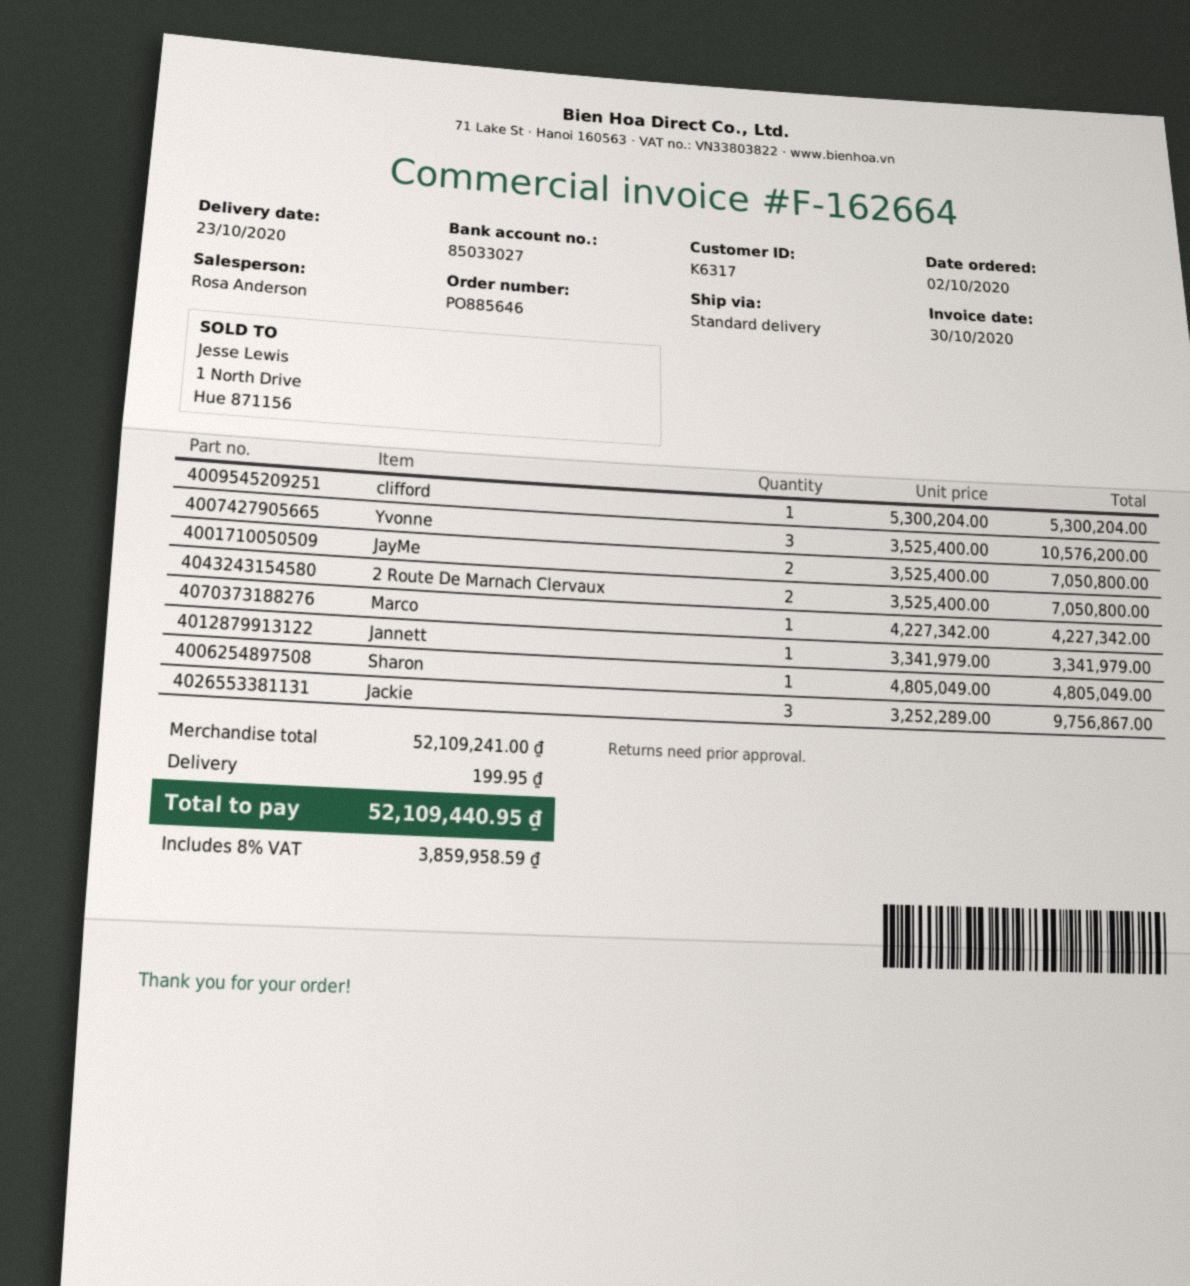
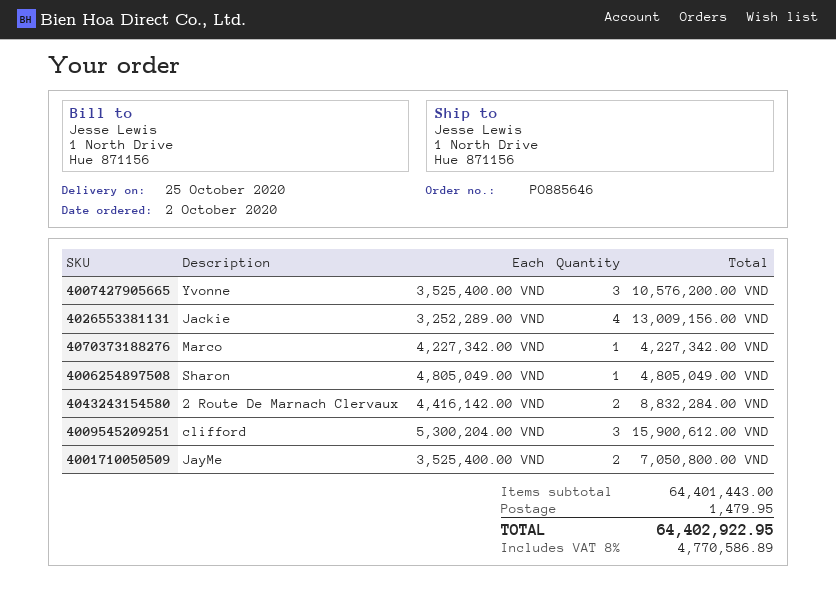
delivery date: 2020-10-23 -> 2020-10-25
clifford: 1 x 5300204.00 = 5300204.00 -> 3 x 5300204.00 = 15900612.00
2 Route De Marnach Clervaux: 2 x 3525400.00 = 7050800.00 -> 2 x 4416142.00 = 8832284.00
Jannett: 1 x 3341979.00 = 3341979.00 -> none
Jackie: 3 x 3252289.00 = 9756867.00 -> 4 x 3252289.00 = 13009156.00
subtotal: 52109241.00 -> 64401443.00
shipping: 199.95 -> 1479.95
tax: 8% = 3859958.59 -> 8% = 4770586.89
total: 52109440.95 -> 64402922.95

